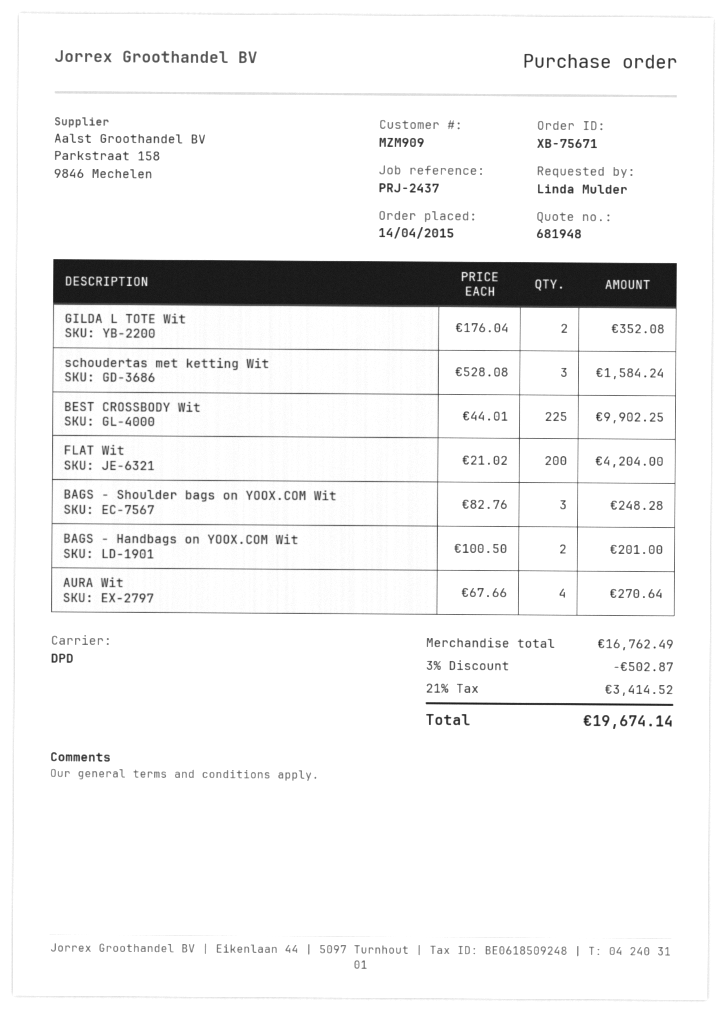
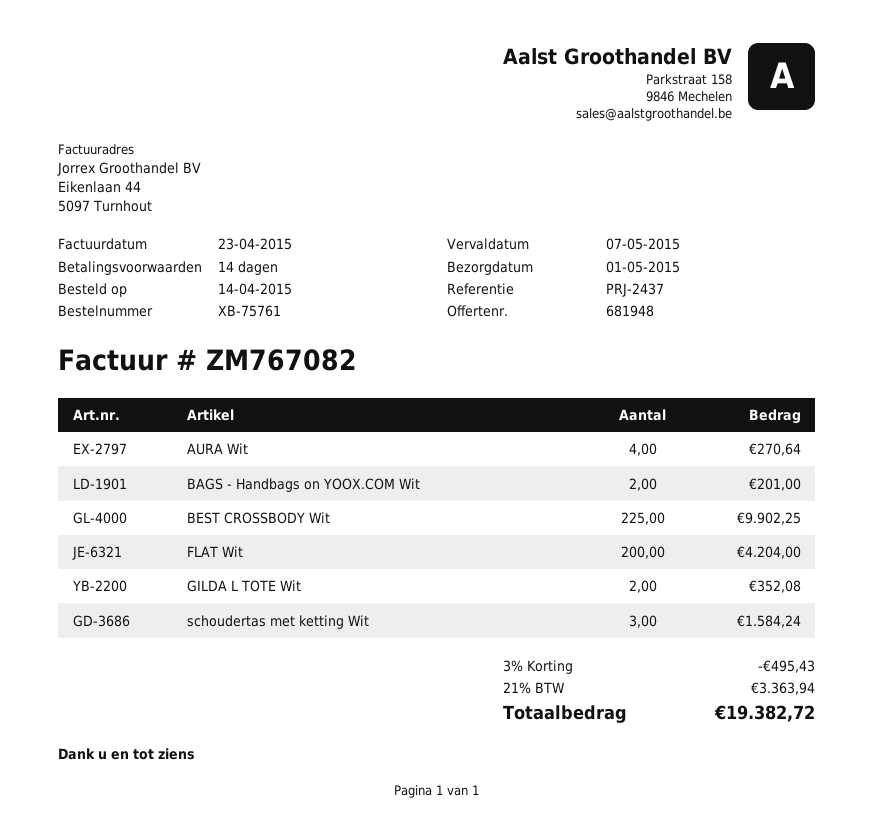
order number: XB-75671 -> XB-75761
BAGS - Shoulder bags on YOOX.COM Wit: 3 for 248.28 -> none
discount: 3% = 502.87 -> 3% = 495.43
tax: 21% = 3414.52 -> 21% = 3363.94
total: 19674.14 -> 19382.72

